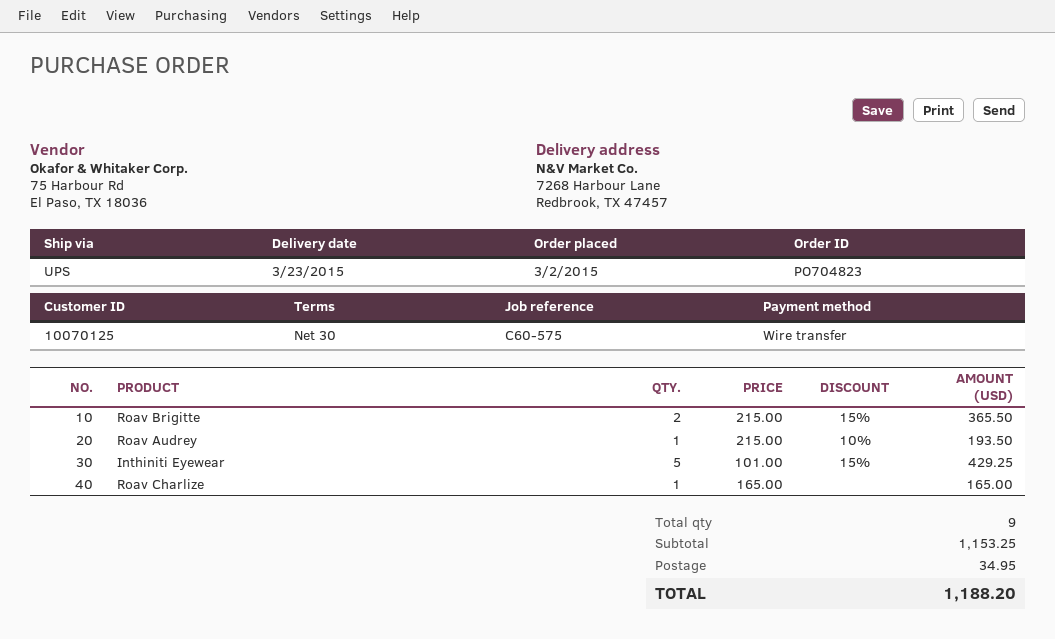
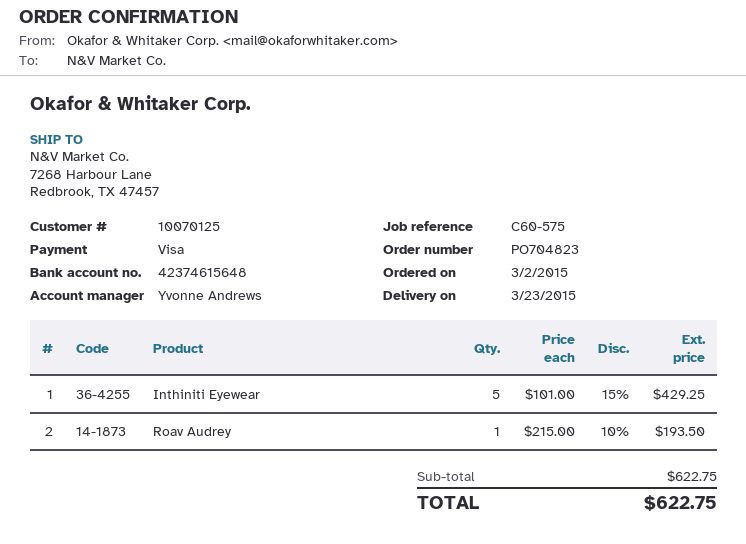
payment method: bank transfer -> Visa
Roav Brigitte: 2 x 215.00 - 15% = 365.50 -> none
Roav Charlize: 1 x 165.00 = 165.00 -> none
subtotal: 1153.25 -> 622.75
shipping: 34.95 -> none
total: 1188.20 -> 622.75

